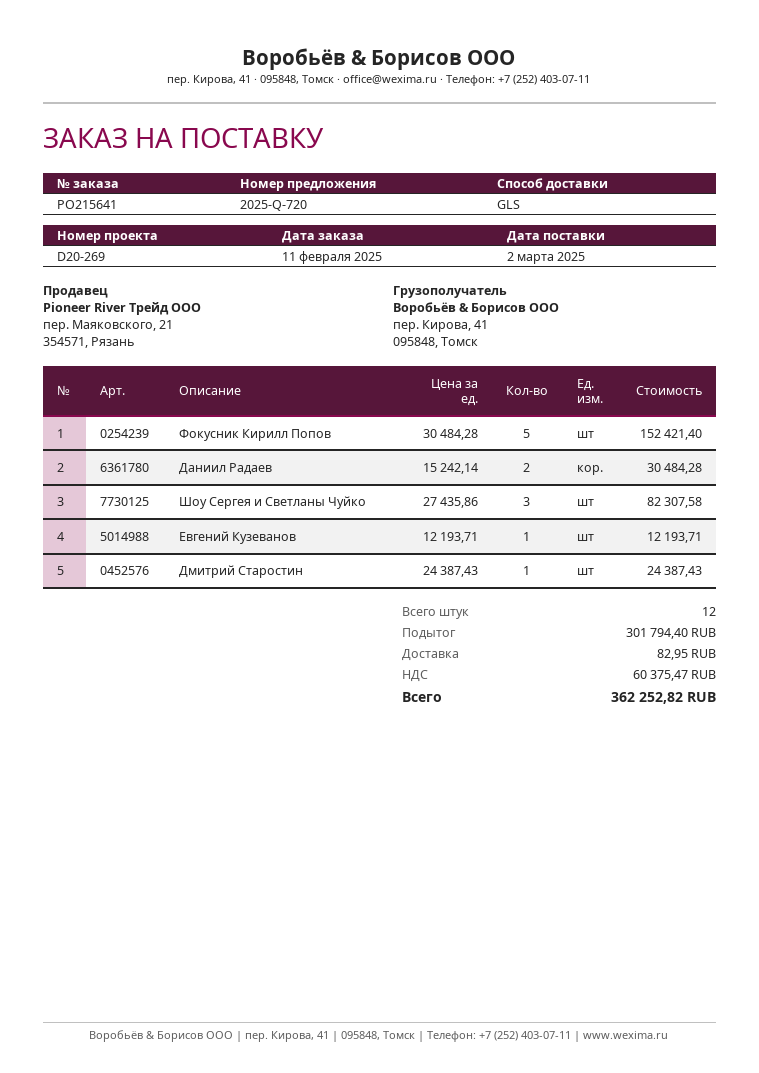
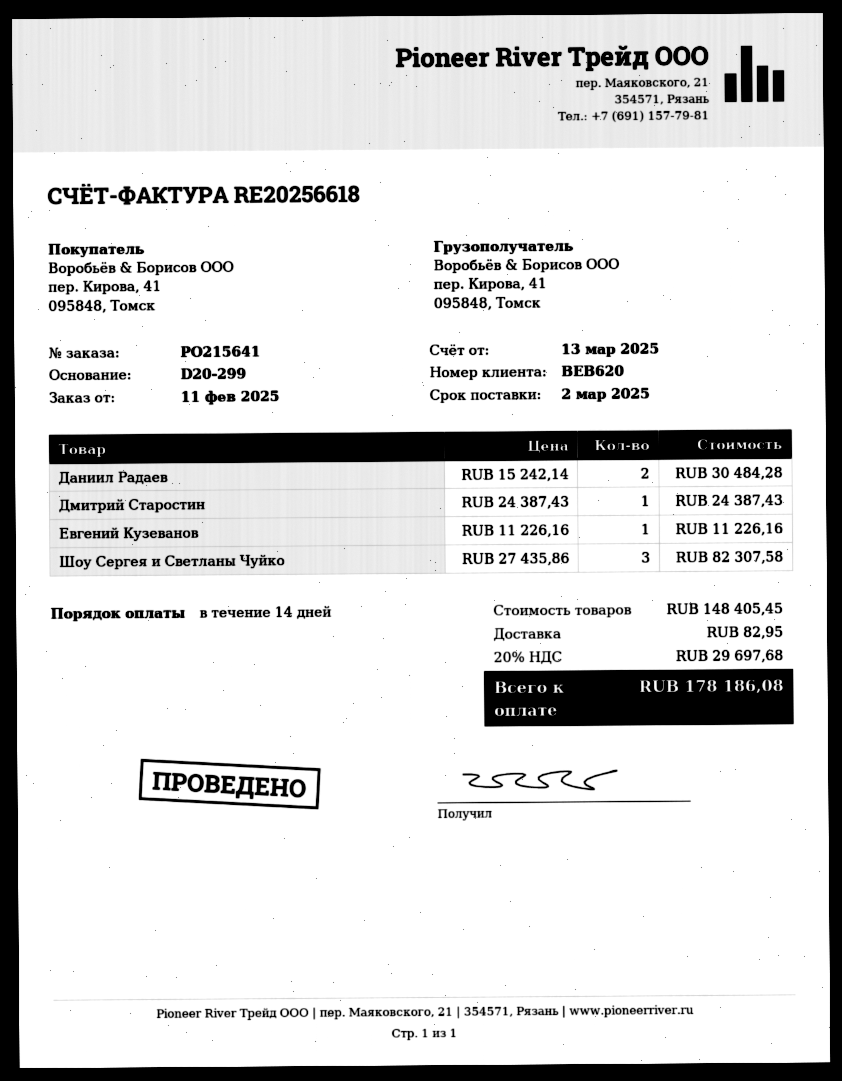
reference: D20-269 -> D20-299
Фокусник Кирилл Попов: 5 x 30484.28 = 152421.40 -> none
Евгений Кузеванов: 1 x 12193.71 = 12193.71 -> 1 x 11226.16 = 11226.16
subtotal: 301794.40 -> 148405.45
tax: 60375.47 -> 29697.68
total: 362252.82 -> 178186.08

